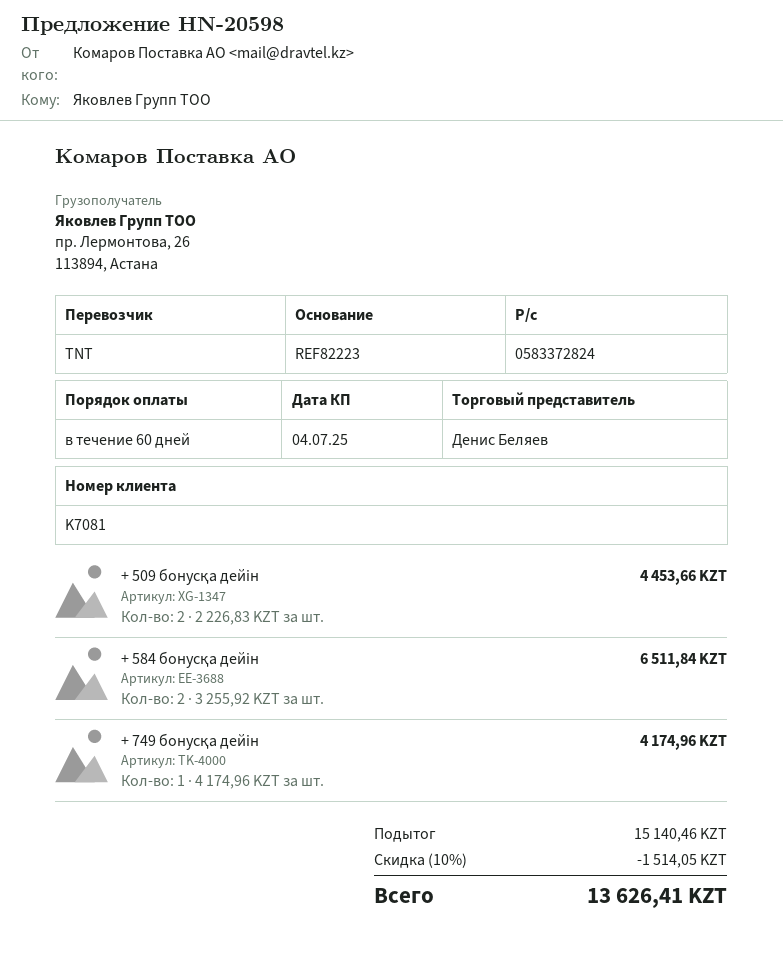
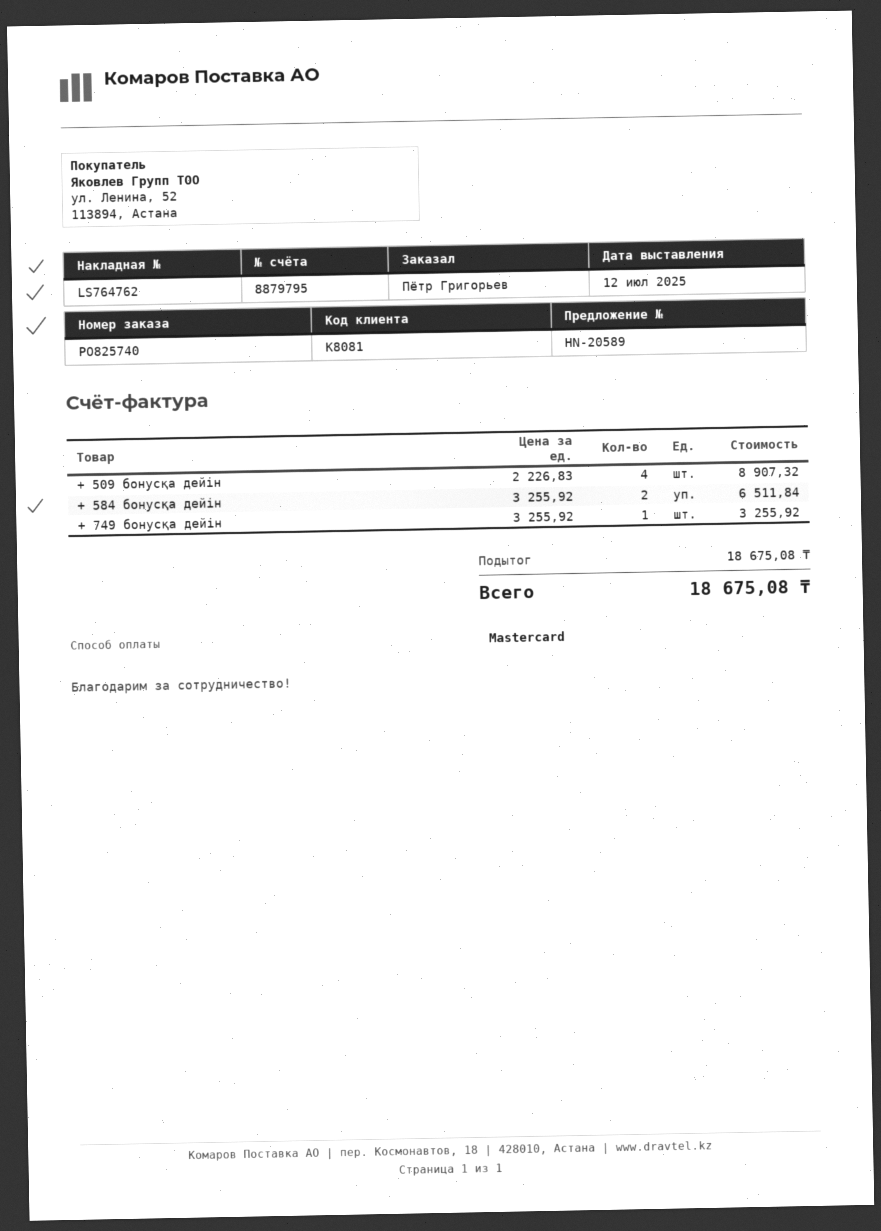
quote number: HN-20598 -> HN-20589
customer number: K7081 -> K8081
+ 509 бонусқа дейін: 2 x 2226.83 = 4453.66 -> 4 x 2226.83 = 8907.32
+ 749 бонусқа дейін: 1 x 4174.96 = 4174.96 -> 1 x 3255.92 = 3255.92
subtotal: 15140.46 -> 18675.08
discount: 10% = 1514.05 -> none
total: 13626.41 -> 18675.08

